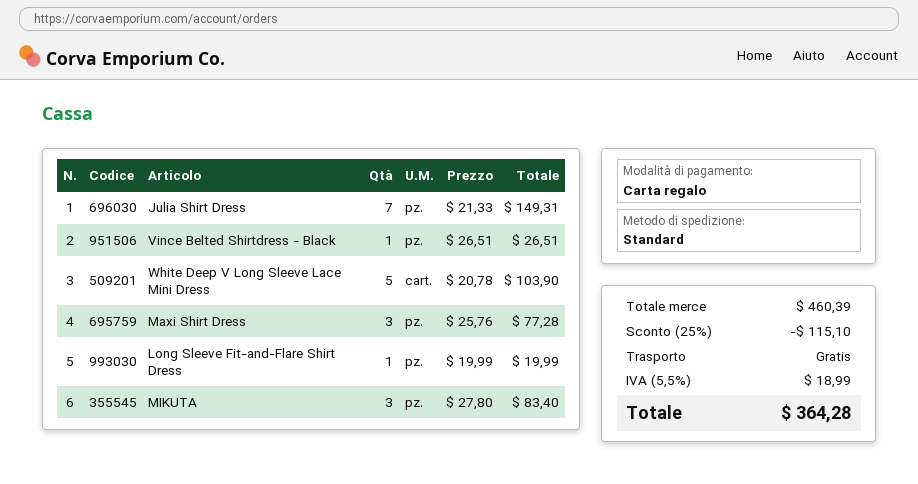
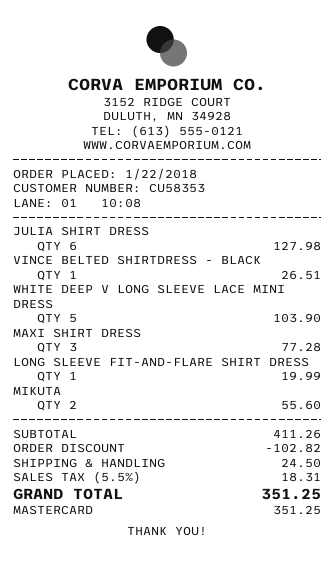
payment method: gift card -> Mastercard
Julia Shirt Dress: 7 for 149.31 -> 6 for 127.98
MIKUTA: 3 for 83.40 -> 2 for 55.60
subtotal: 460.39 -> 411.26
discount: 115.10 -> 102.82
shipping: 0.00 -> 24.50
tax: 5.5% = 18.99 -> 5.5% = 18.31
total: 364.28 -> 351.25

